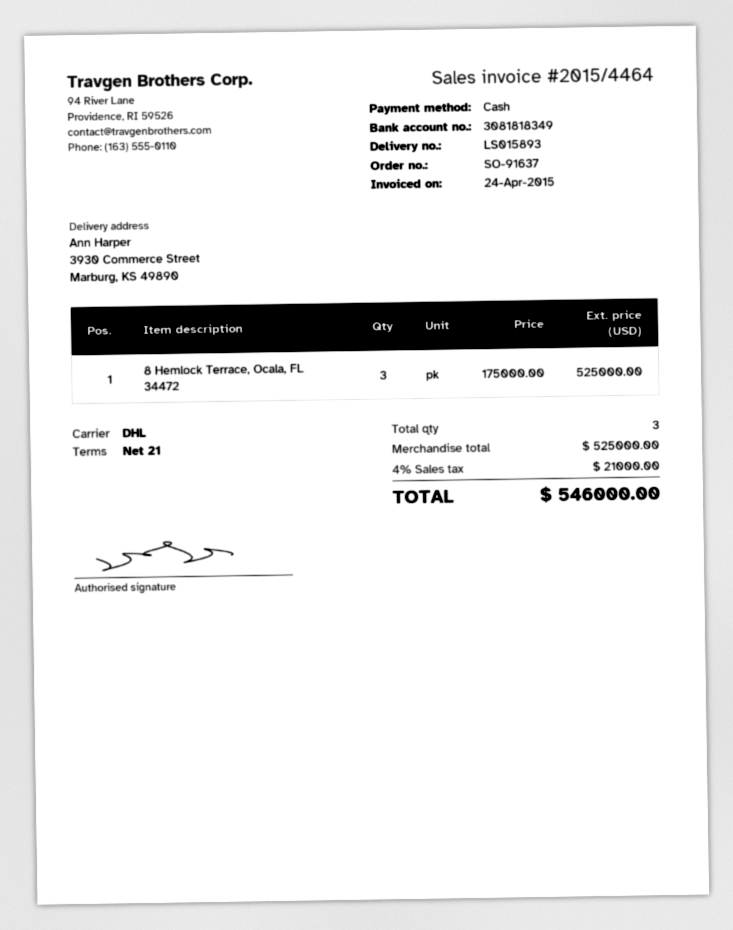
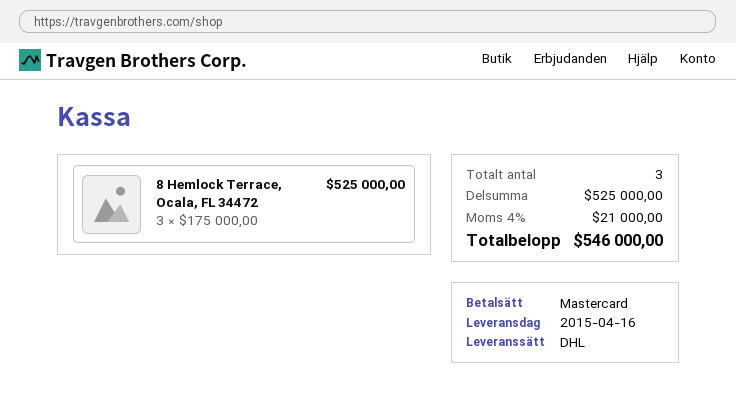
payment method: cash -> Mastercard

